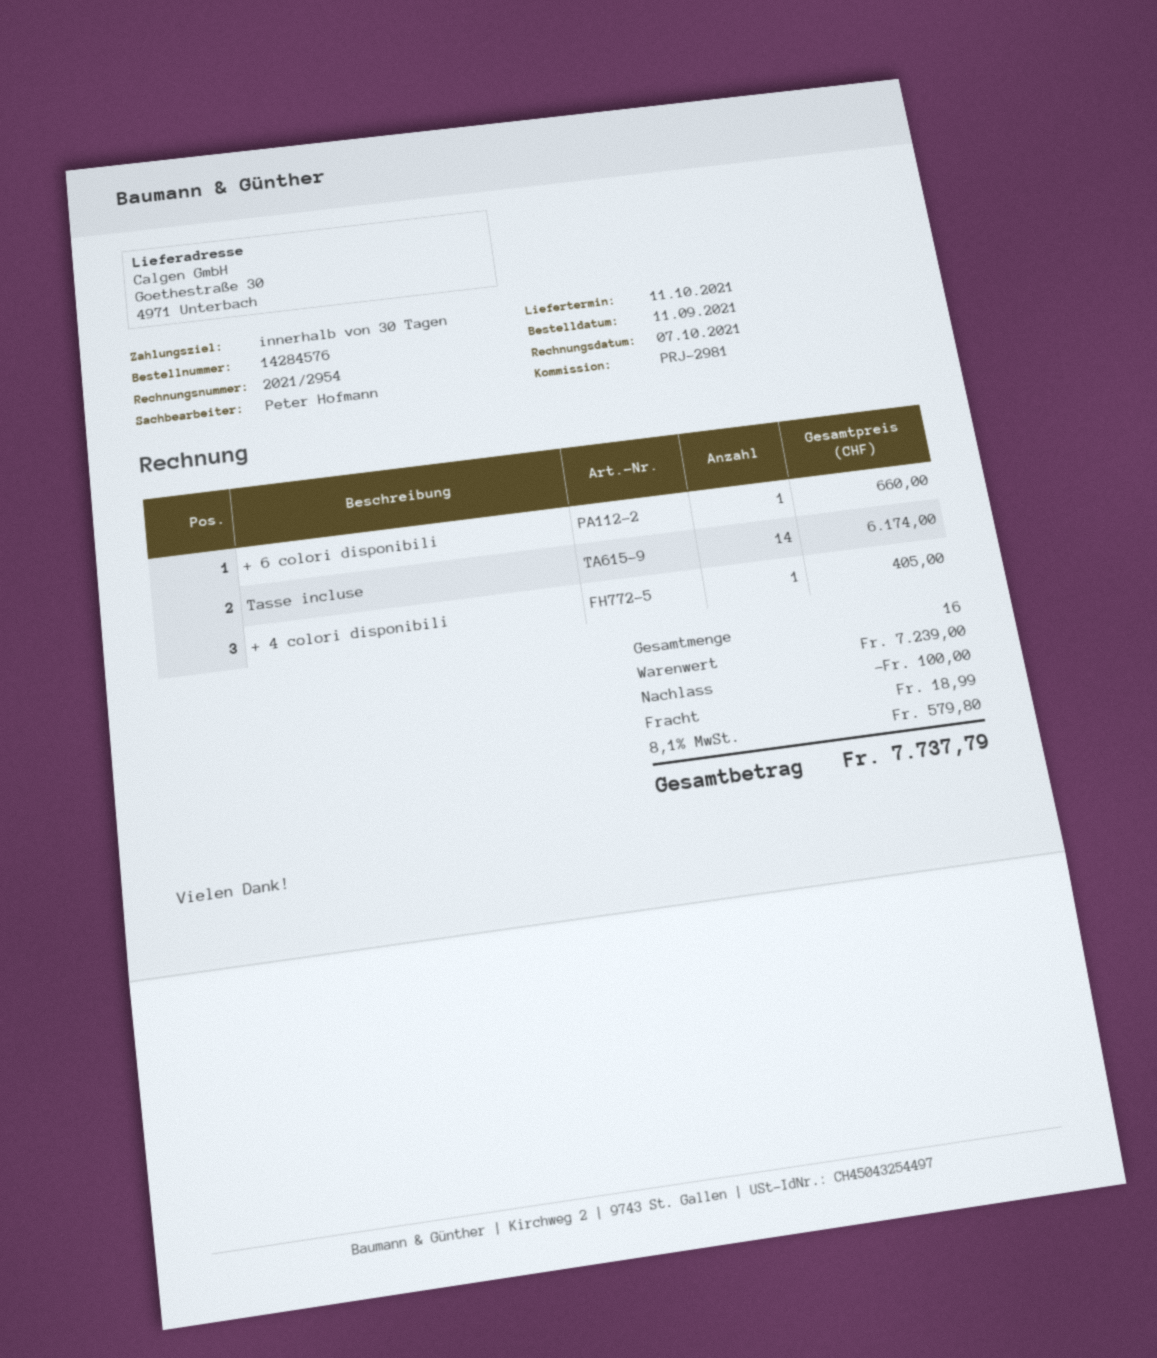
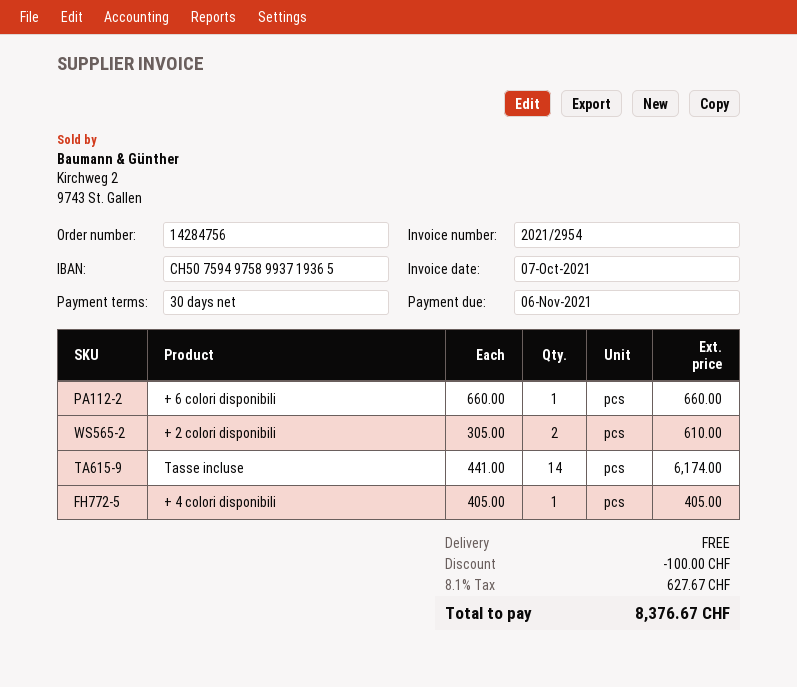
order number: 14284576 -> 14284756
+ 2 colori disponibili: none -> 2 for 610.00
shipping: 18.99 -> 0.00
tax: 8.1% = 579.80 -> 8.1% = 627.67
total: 7737.79 -> 8376.67

